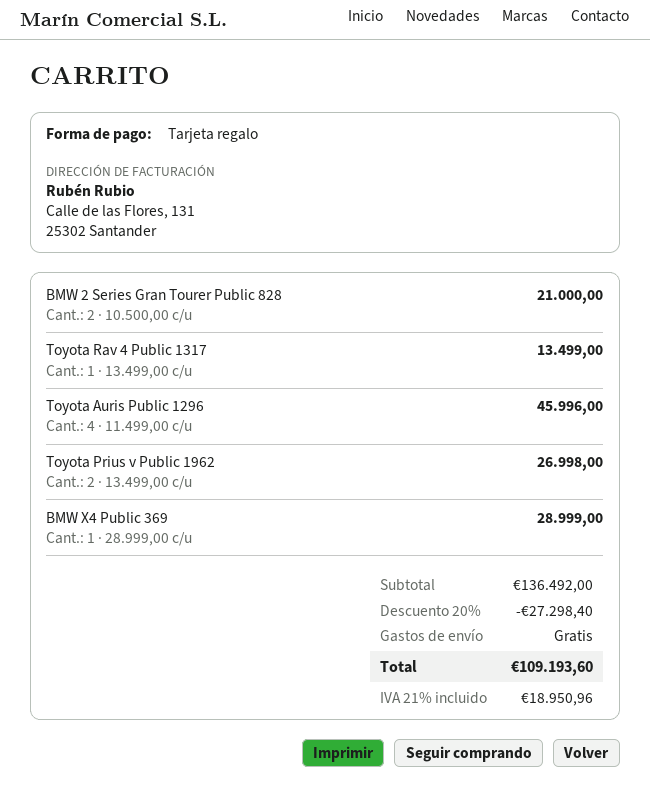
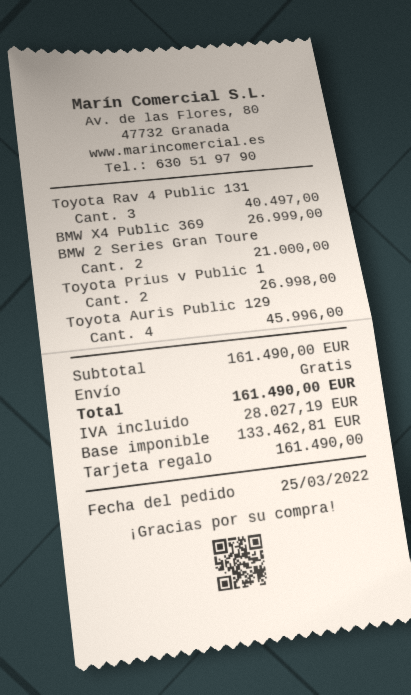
Toyota Rav 4 Public 1317: 1 for 13499.00 -> 3 for 40497.00
BMW X4 Public 369: 1 for 28999.00 -> 1 for 26999.00
subtotal: 136492.00 -> 161490.00
discount: 20% = 27298.40 -> none
tax: 18950.96 -> 28027.19
total: 109193.60 -> 161490.00

